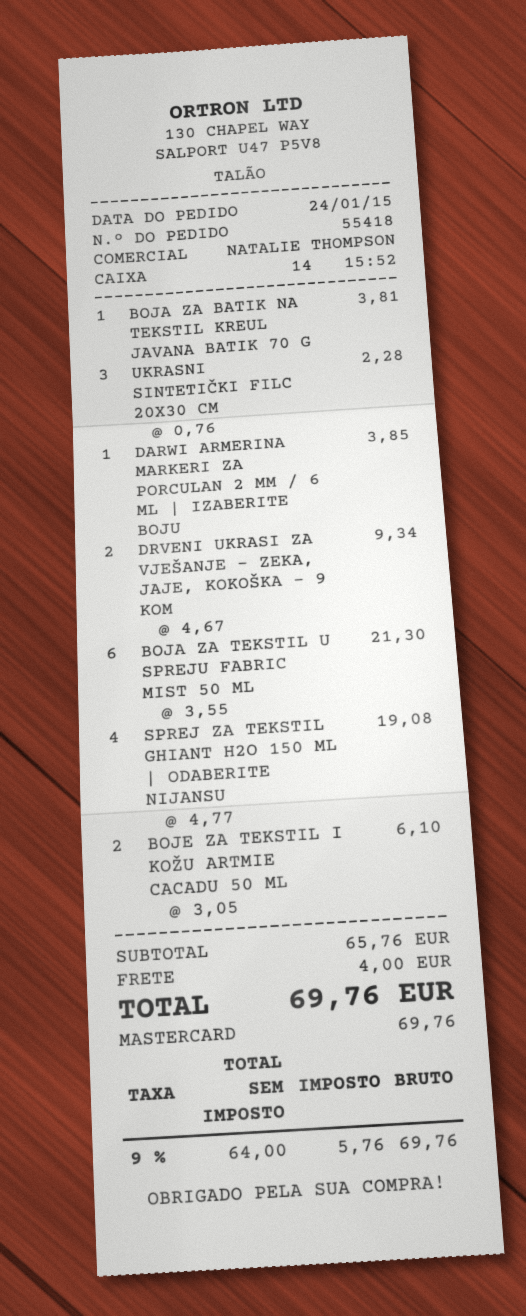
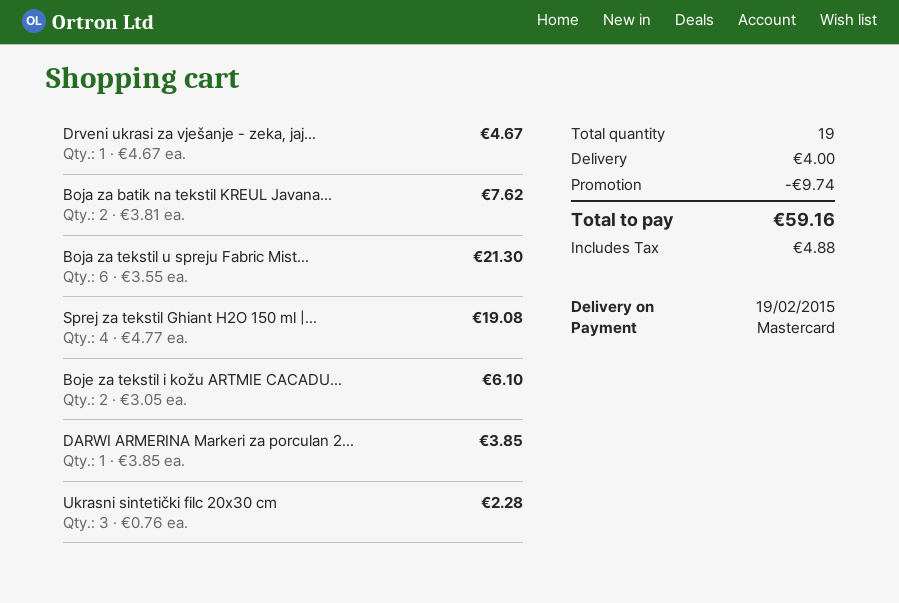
BOJA ZA BATIK NA TEKSTIL KREUL JAVANA BATIK 70 G: 1 x 3.81 = 3.81 -> 2 x 3.81 = 7.62
DRVENI UKRASI ZA VJEŠANJE - ZEKA, JAJE, KOKOŠKA - 9 KOM: 2 x 4.67 = 9.34 -> 1 x 4.67 = 4.67
discount: none -> 9.74
tax: 5.76 -> 4.88
total: 69.76 -> 59.16

